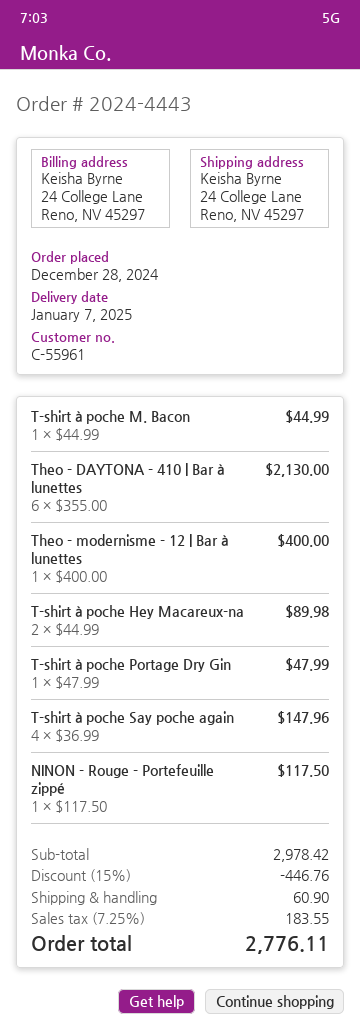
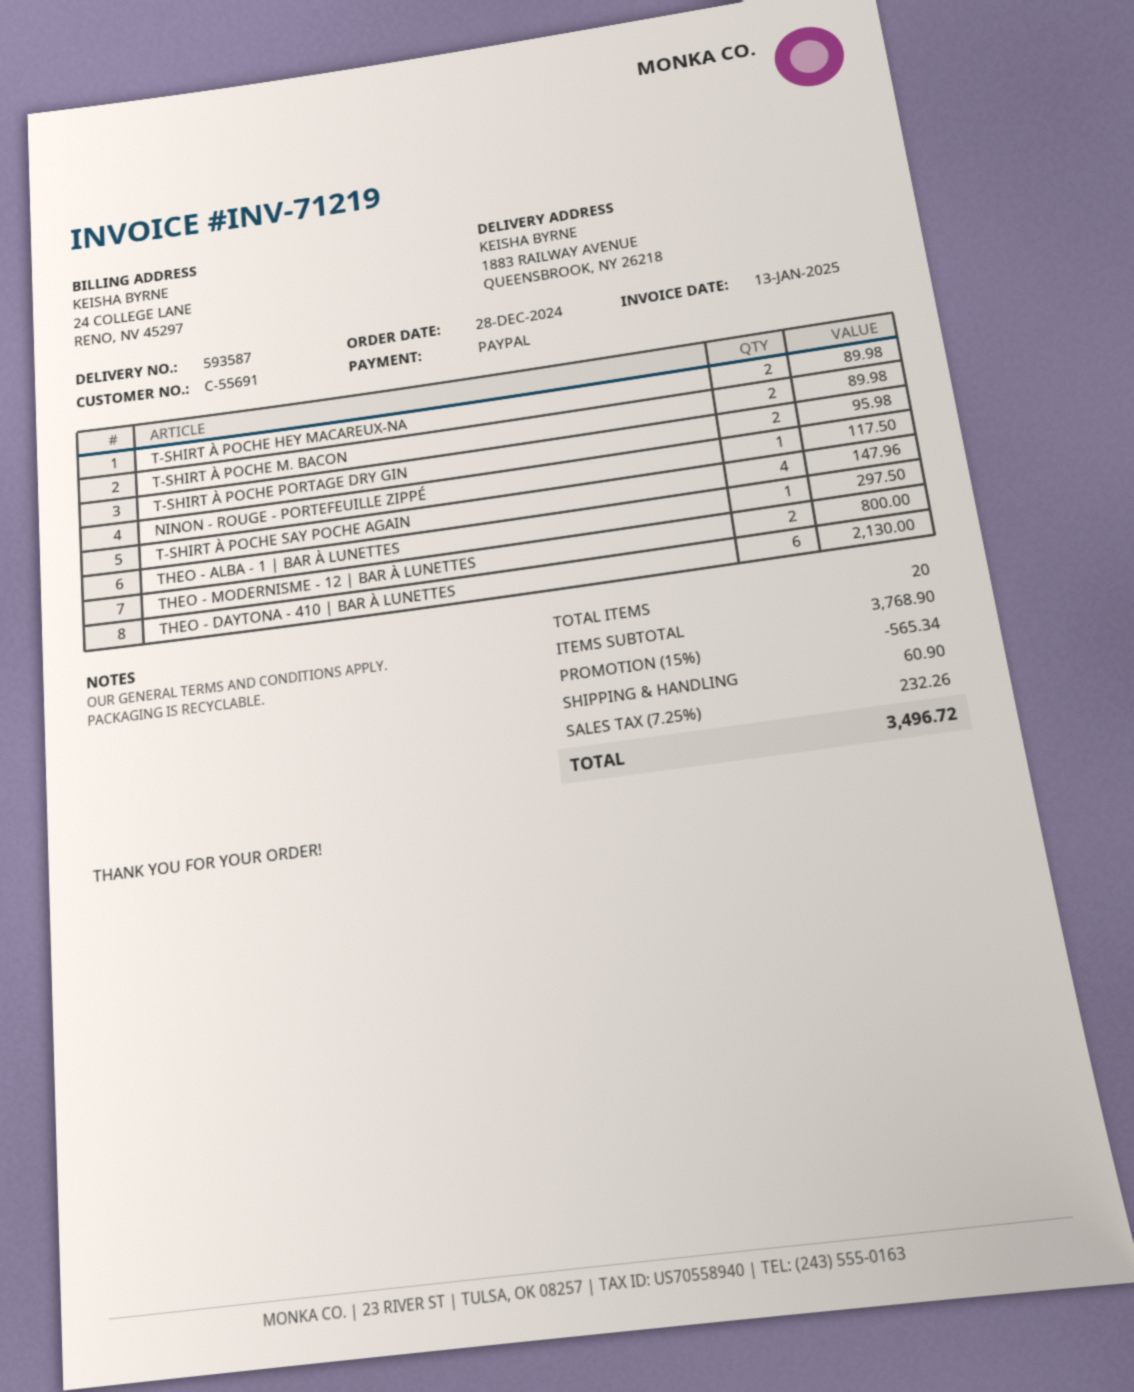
customer number: C-55961 -> C-55691
ship to: 24 College Lane, Reno, NV 45297 -> 1883 RAILWAY AVENUE, QUEENSBROOK, NY 26218
T-shirt à poche M. Bacon: 1 for 44.99 -> 2 for 89.98
Theo - modernisme - 12 | Bar à lunettes: 1 for 400.00 -> 2 for 800.00
T-shirt à poche Portage Dry Gin: 1 for 47.99 -> 2 for 95.98
THEO - ALBA - 1 | BAR À LUNETTES: none -> 1 for 297.50
subtotal: 2978.42 -> 3768.90
discount: 15% = 446.76 -> 15% = 565.34
tax: 7.25% = 183.55 -> 7.25% = 232.26
total: 2776.11 -> 3496.72

